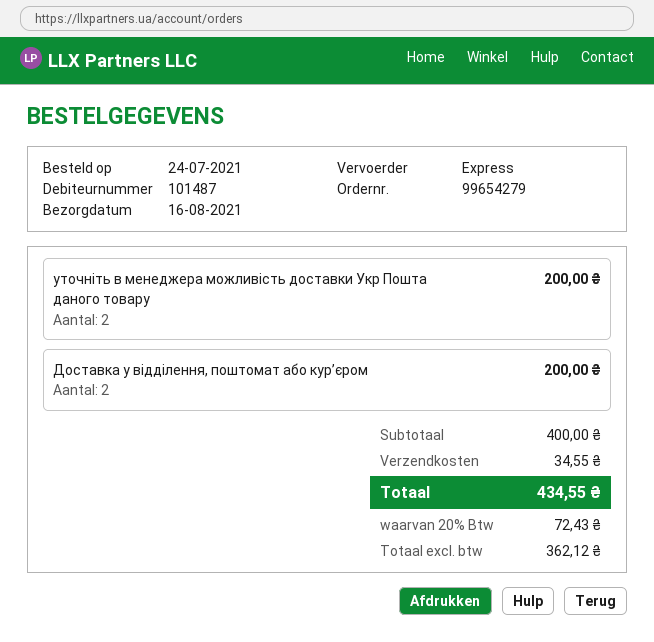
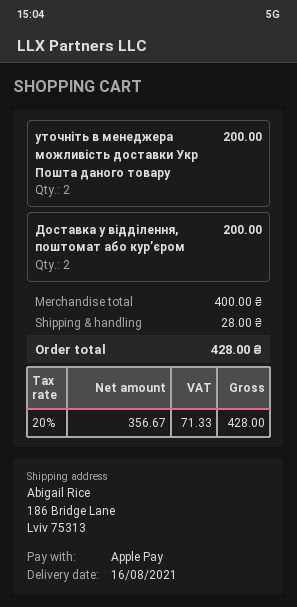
shipping: 34.55 -> 28.00
net: 362.12 -> 356.67
tax: 20% = 72.43 -> 20% = 71.33
total: 434.55 -> 428.00

